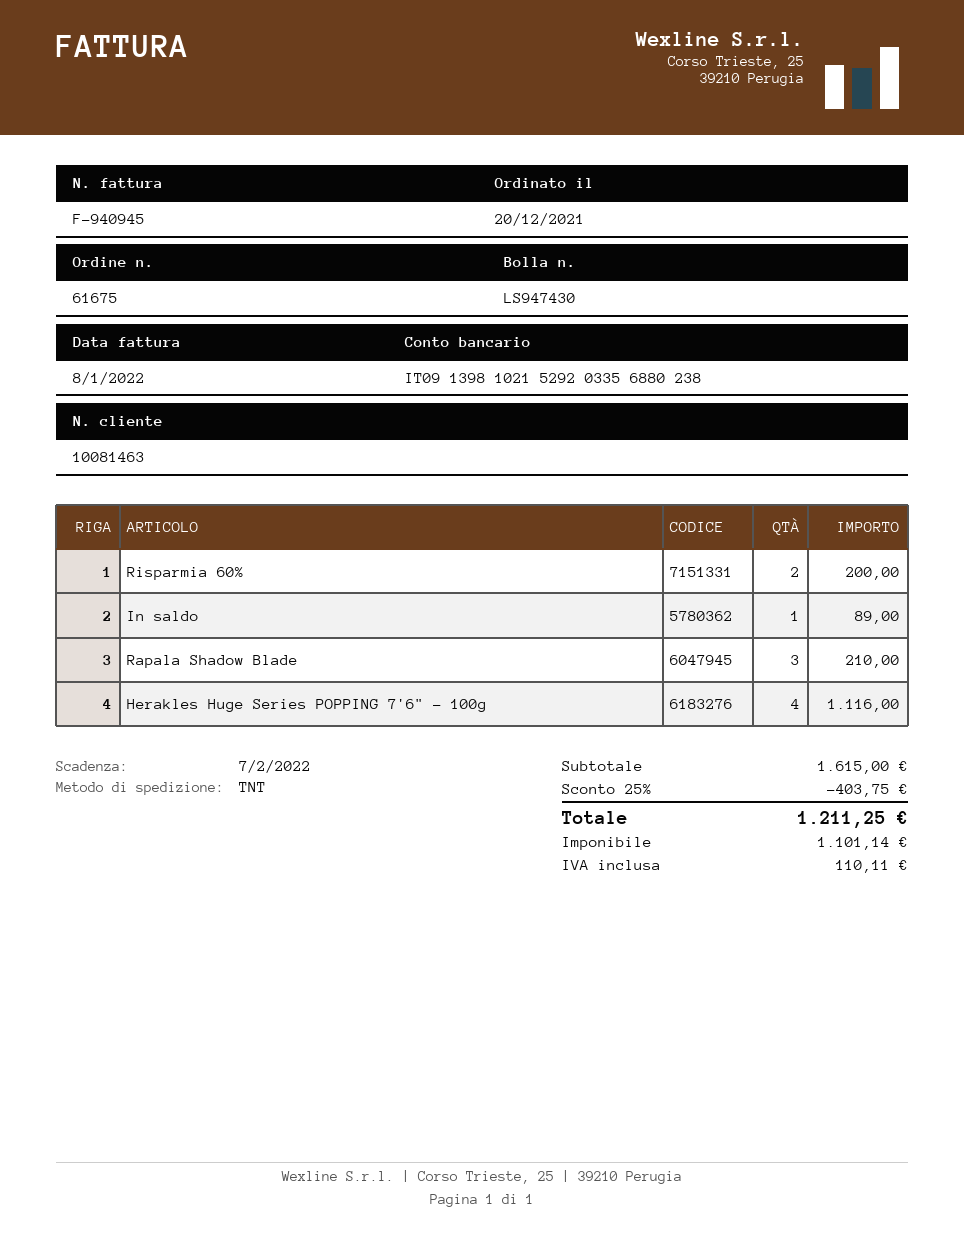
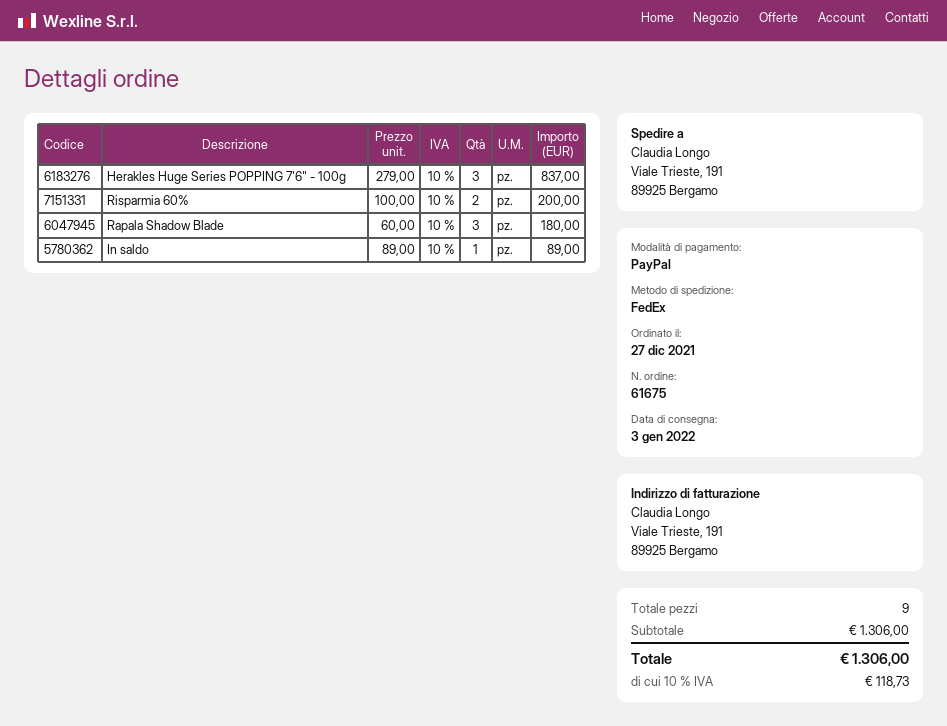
order date: 2021-12-20 -> 2021-12-27
shipping method: TNT -> FedEx
Rapala Shadow Blade: 3 for 210.00 -> 3 for 180.00
Herakles Huge Series POPPING 7'6" - 100g: 4 for 1116.00 -> 3 for 837.00
subtotal: 1615.00 -> 1306.00
discount: 25% = 403.75 -> none
tax: 110.11 -> 118.73
total: 1211.25 -> 1306.00

